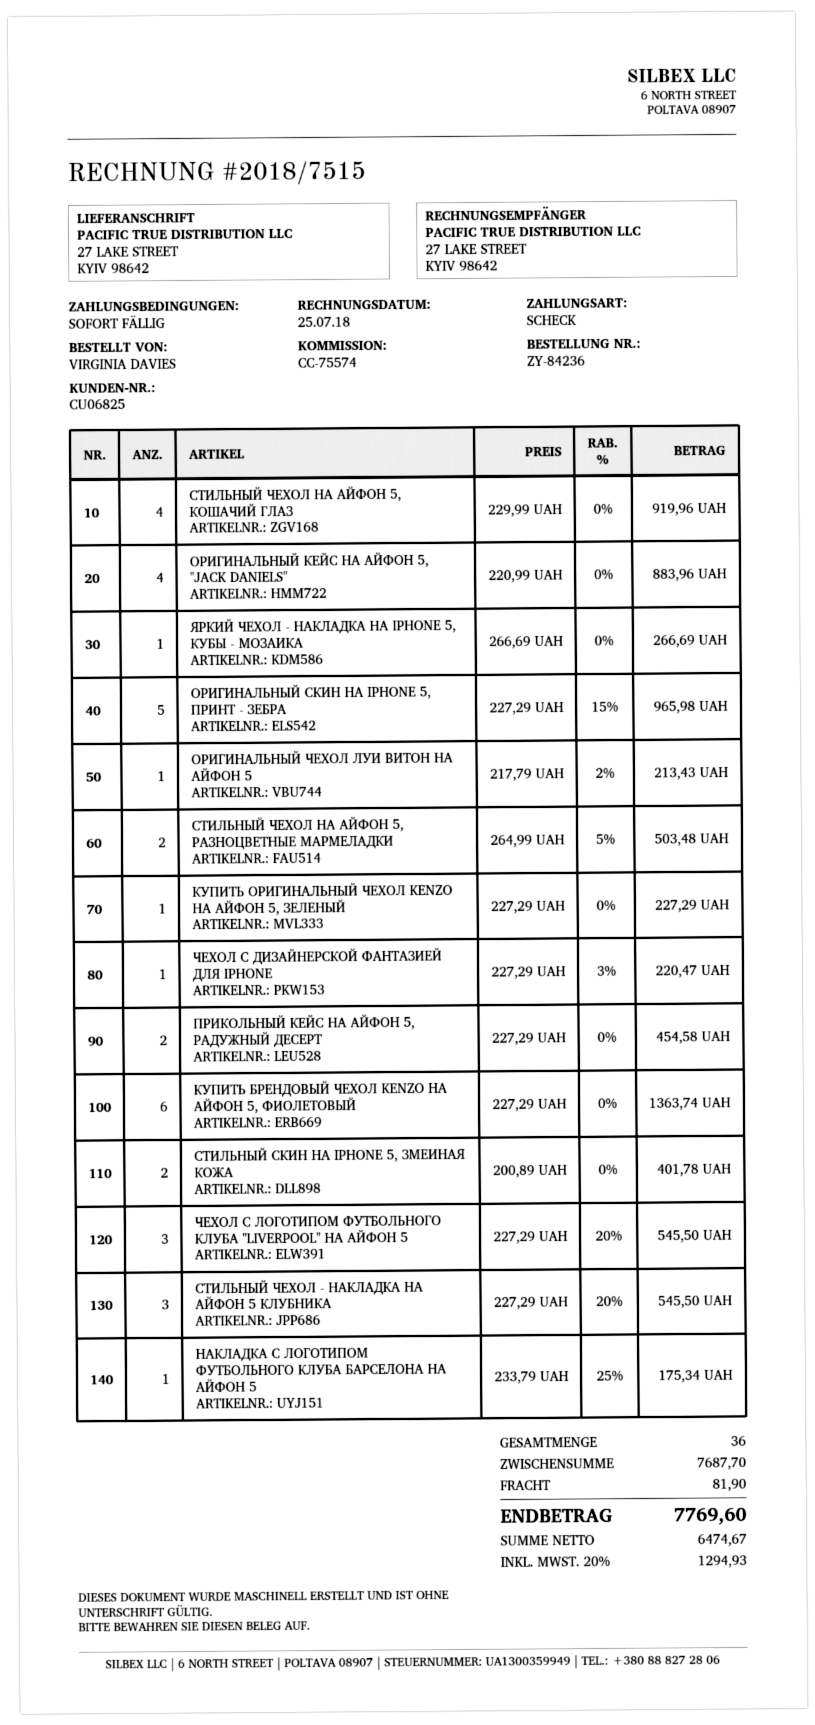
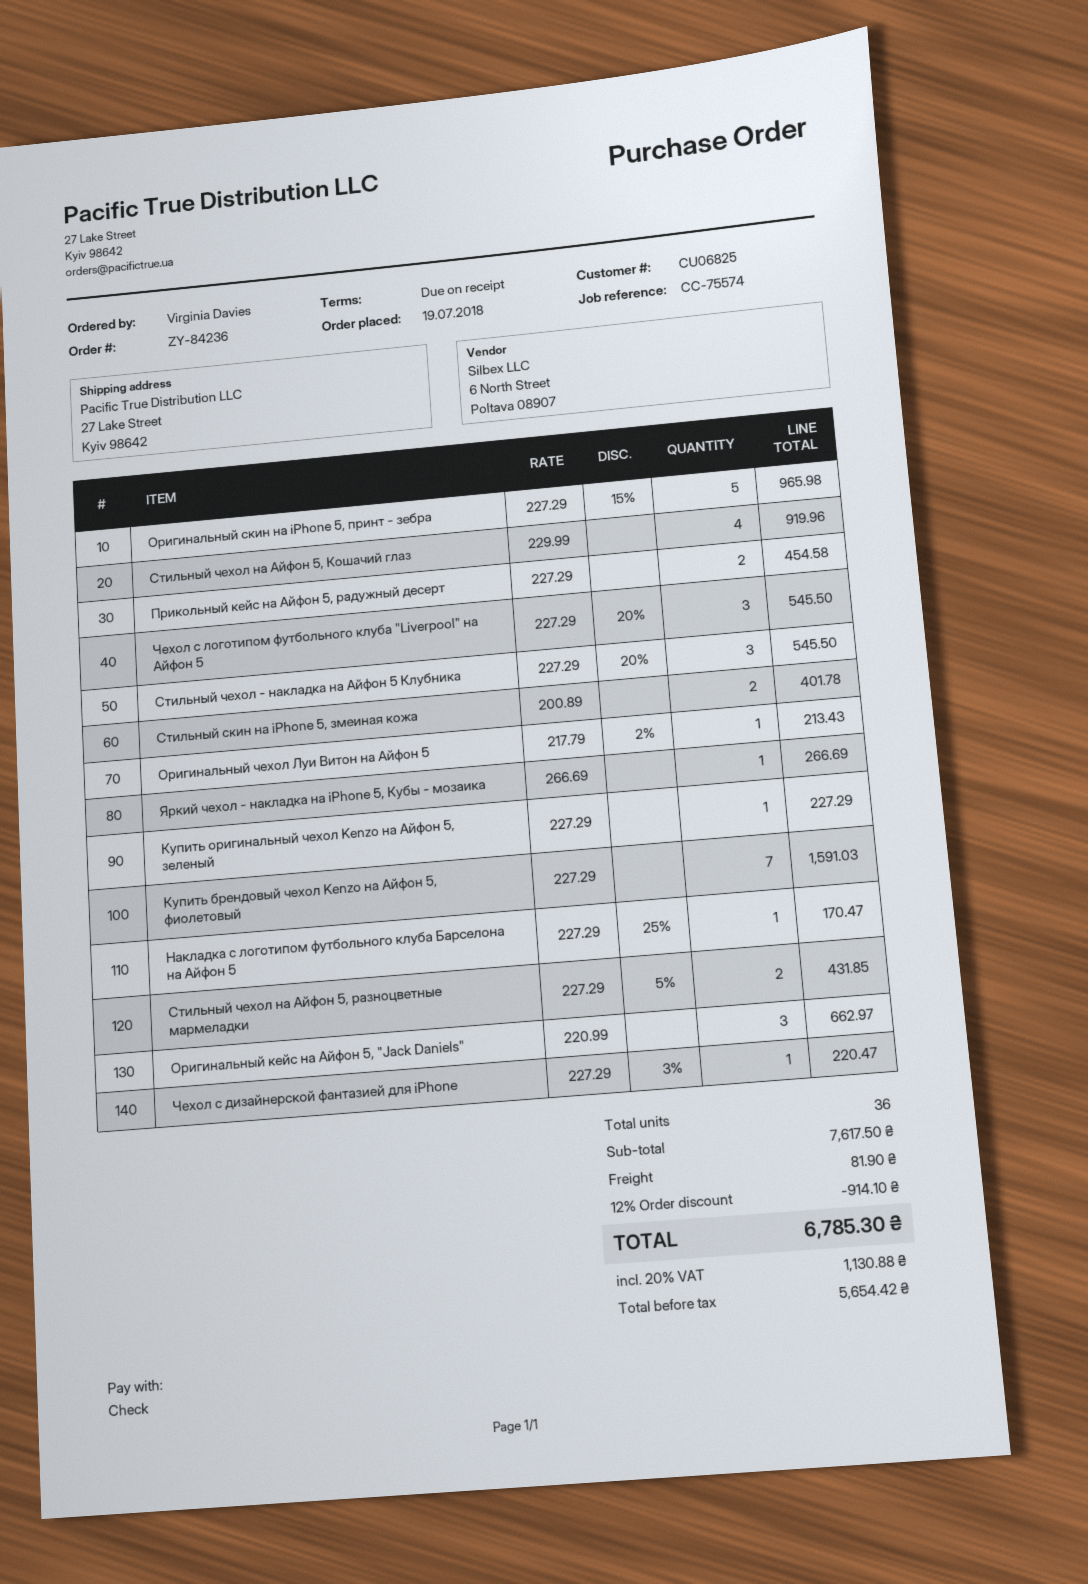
ОРИГИНАЛЬНЫЙ КЕЙС НА АЙФОН 5, "JACK DANIELS": 4 x 220.99 = 883.96 -> 3 x 220.99 = 662.97
СТИЛЬНЫЙ ЧЕХОЛ НА АЙФОН 5, РАЗНОЦВЕТНЫЕ МАРМЕЛАДКИ: 2 x 264.99 - 5% = 503.48 -> 2 x 227.29 - 5% = 431.85
КУПИТЬ БРЕНДОВЫЙ ЧЕХОЛ KENZO НА АЙФОН 5, ФИОЛЕТОВЫЙ: 6 x 227.29 = 1363.74 -> 7 x 227.29 = 1591.03
НАКЛАДКА C ЛОГОТИПОМ ФУТБОЛЬНОГО КЛУБА БАРСЕЛОНА НА АЙФОН 5: 1 x 233.79 - 25% = 175.34 -> 1 x 227.29 - 25% = 170.47
subtotal: 7687.70 -> 7617.50
discount: none -> 12% = 914.10
net: 6474.67 -> 5654.42
tax: 20% = 1294.93 -> 20% = 1130.88
total: 7769.60 -> 6785.30

